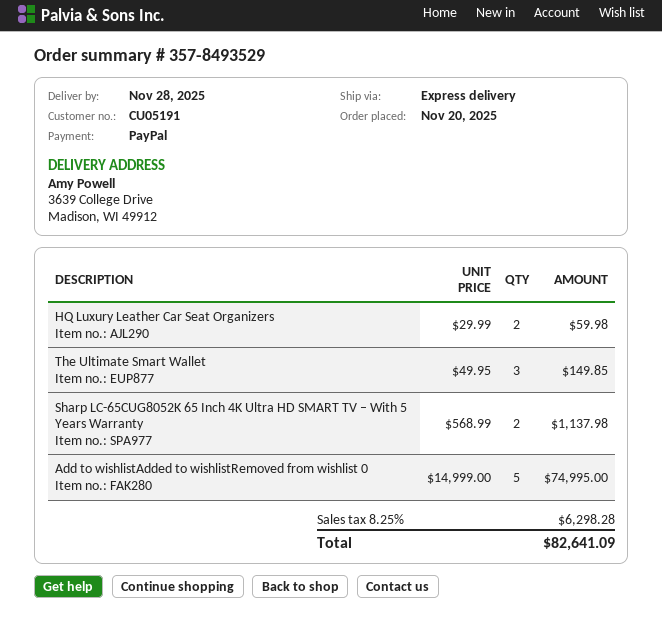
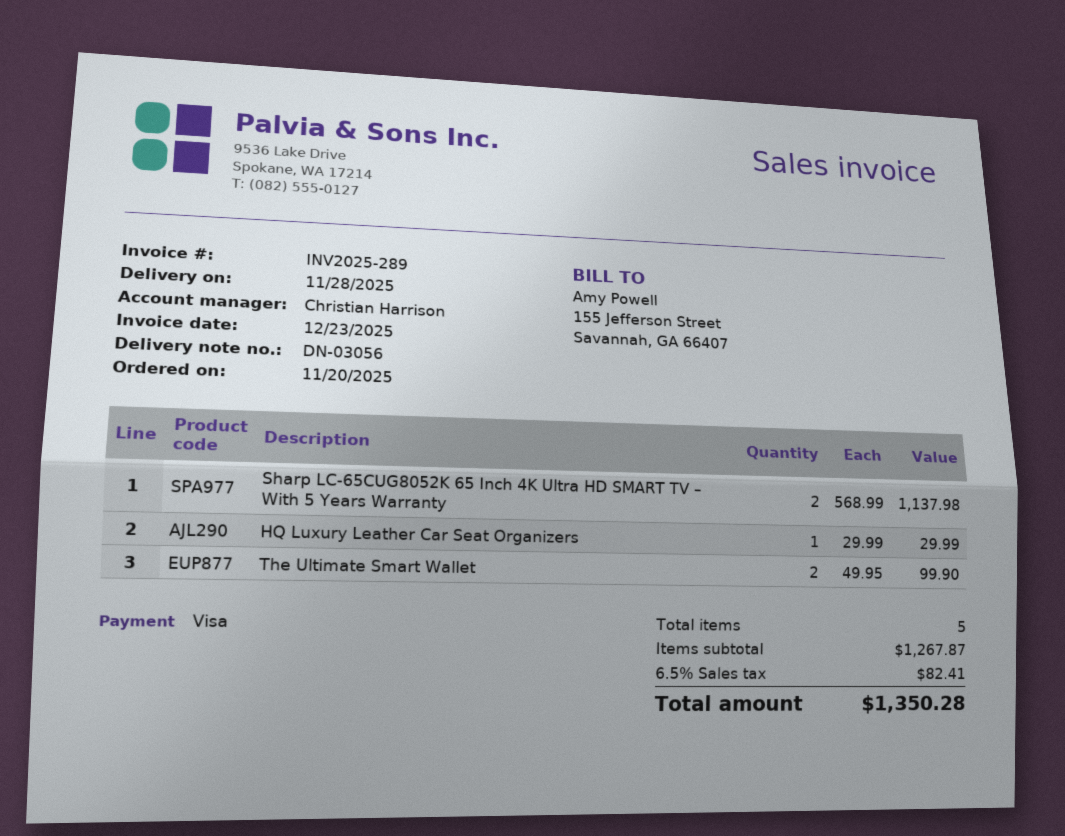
payment method: PayPal -> Visa
HQ Luxury Leather Car Seat Organizers: 2 x 29.99 = 59.98 -> 1 x 29.99 = 29.99
The Ultimate Smart Wallet: 3 x 49.95 = 149.85 -> 2 x 49.95 = 99.90
Add to wishlistAdded to wishlistRemoved from wishlist 0: 5 x 14999.00 = 74995.00 -> none
tax: 8.25% = 6298.28 -> 6.5% = 82.41
total: 82641.09 -> 1350.28

